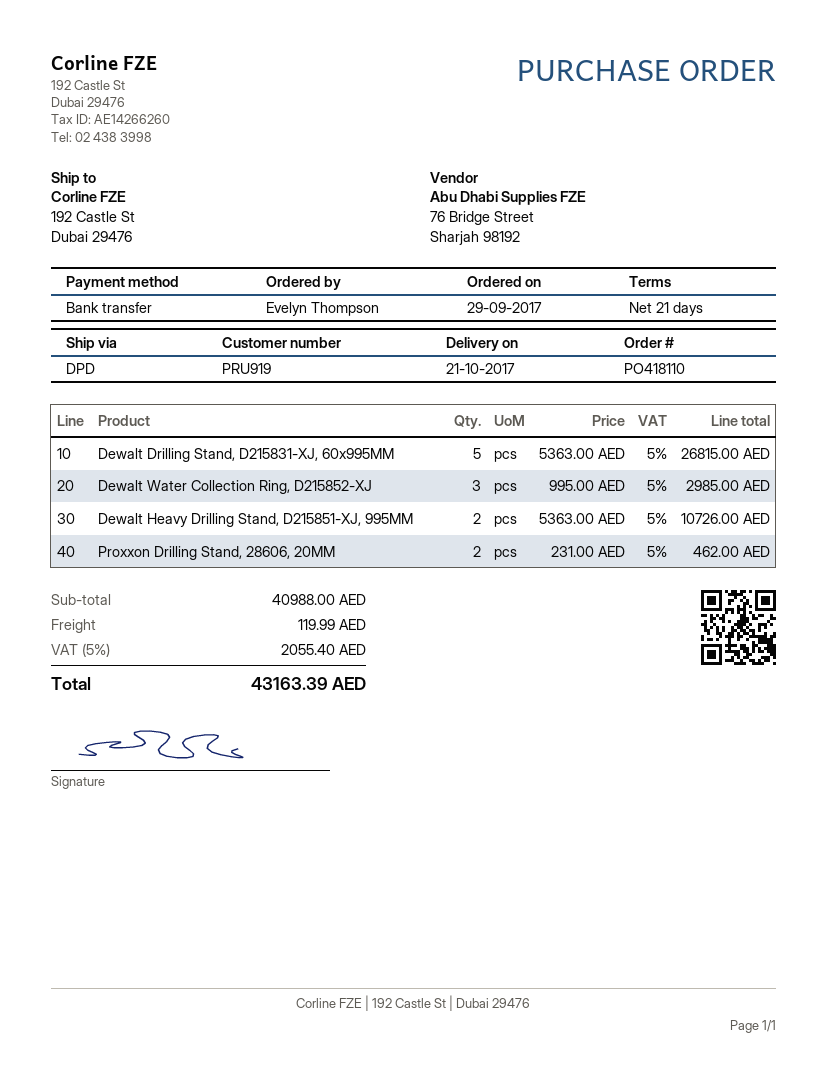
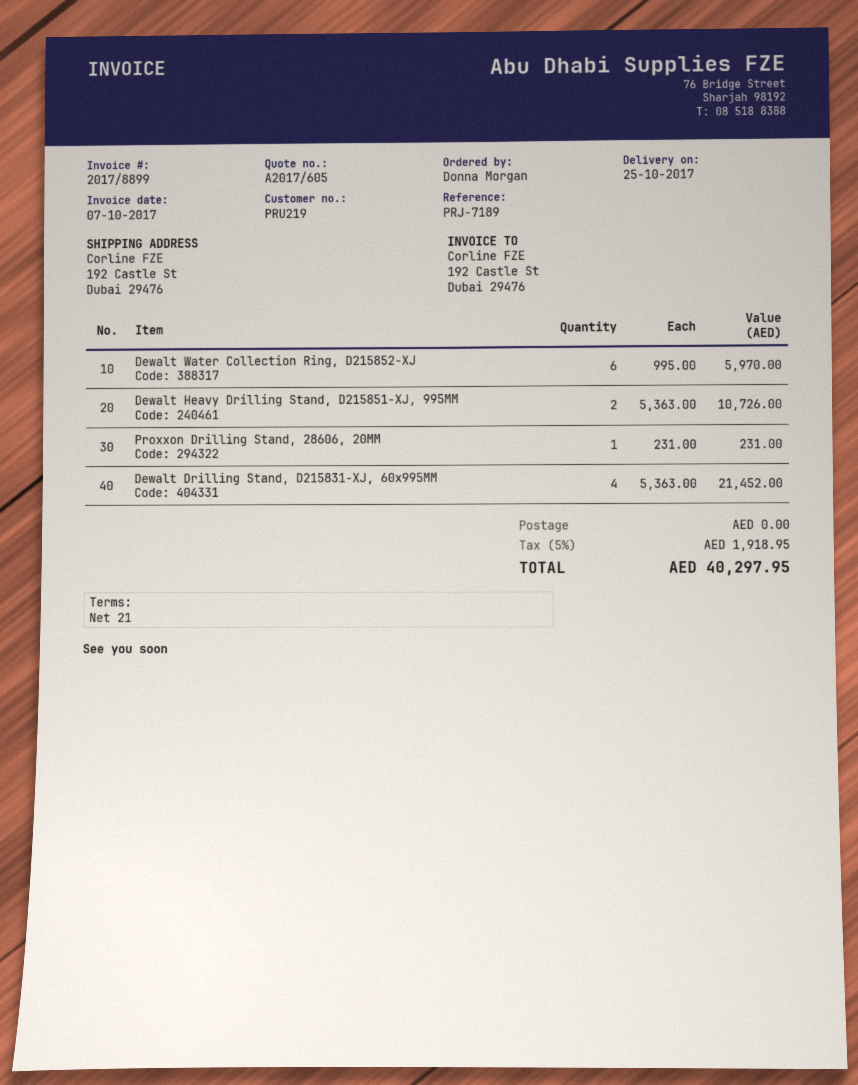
delivery date: 2017-10-21 -> 2017-10-25
customer number: PRU919 -> PRU219
ordered by: Evelyn Thompson -> Donna Morgan
Dewalt Drilling Stand, D215831-XJ, 60x995MM: 5 x 5363.00 = 26815.00 -> 4 x 5363.00 = 21452.00
Dewalt Water Collection Ring, D215852-XJ: 3 x 995.00 = 2985.00 -> 6 x 995.00 = 5970.00
Proxxon Drilling Stand, 28606, 20MM: 2 x 231.00 = 462.00 -> 1 x 231.00 = 231.00
shipping: 119.99 -> 0.00
tax: 5% = 2055.40 -> 5% = 1918.95
total: 43163.39 -> 40297.95

